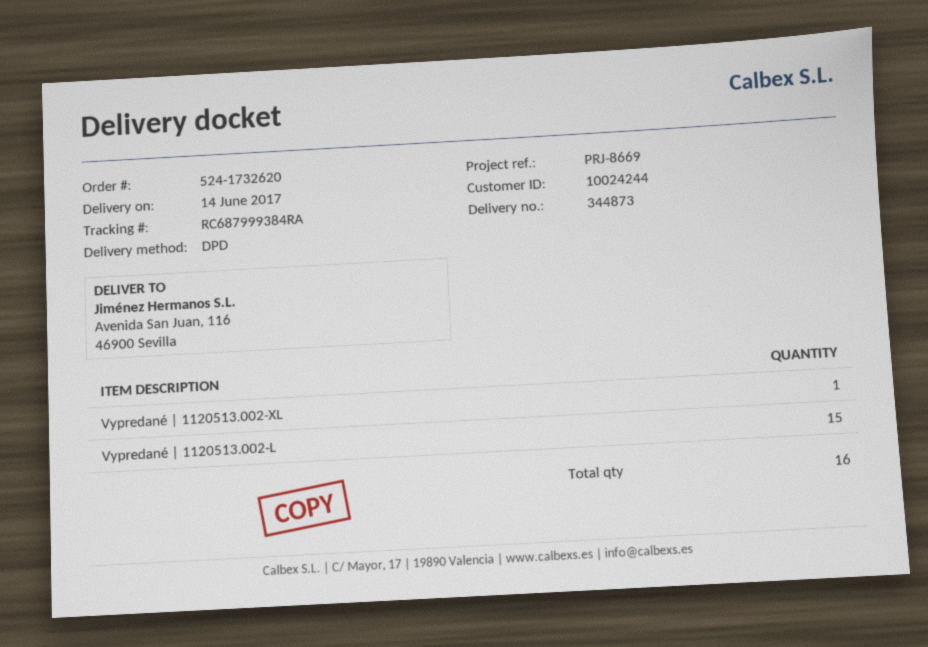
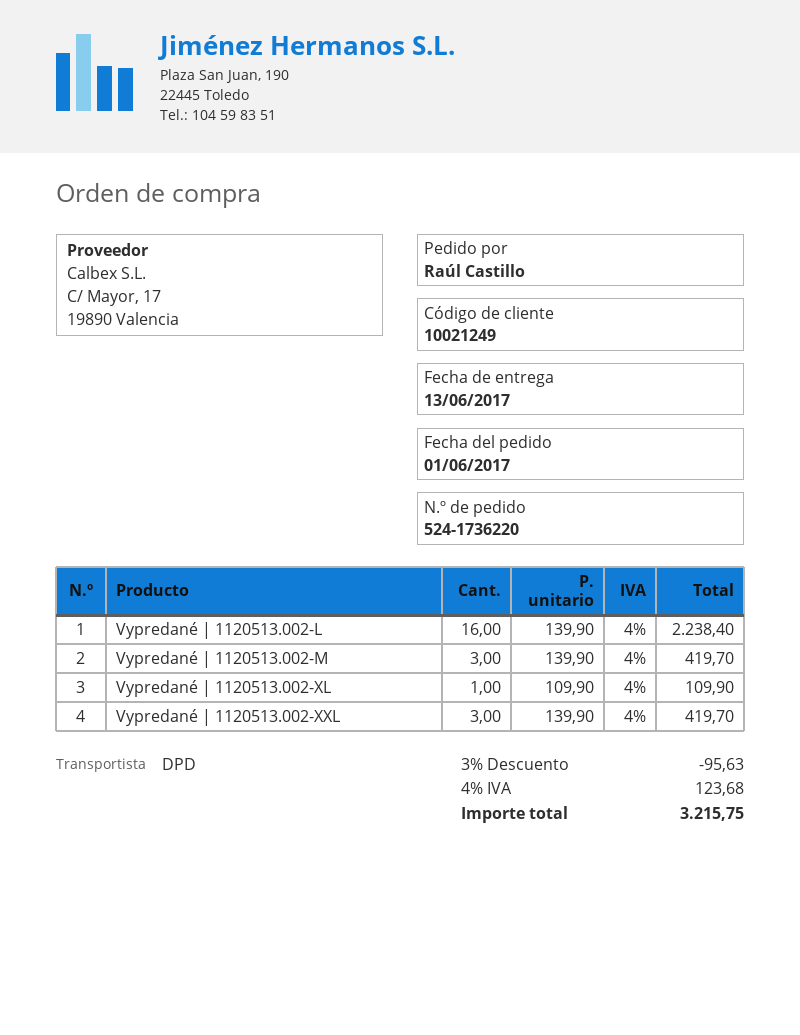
order number: 524-1732620 -> 524-1736220
delivery date: 2017-06-14 -> 2017-06-13
customer number: 10024244 -> 10021249
Vypredané | 1120513.002-L: 15 -> 16
Vypredané | 1120513.002-M: none -> 3
Vypredané | 1120513.002-XXL: none -> 3

